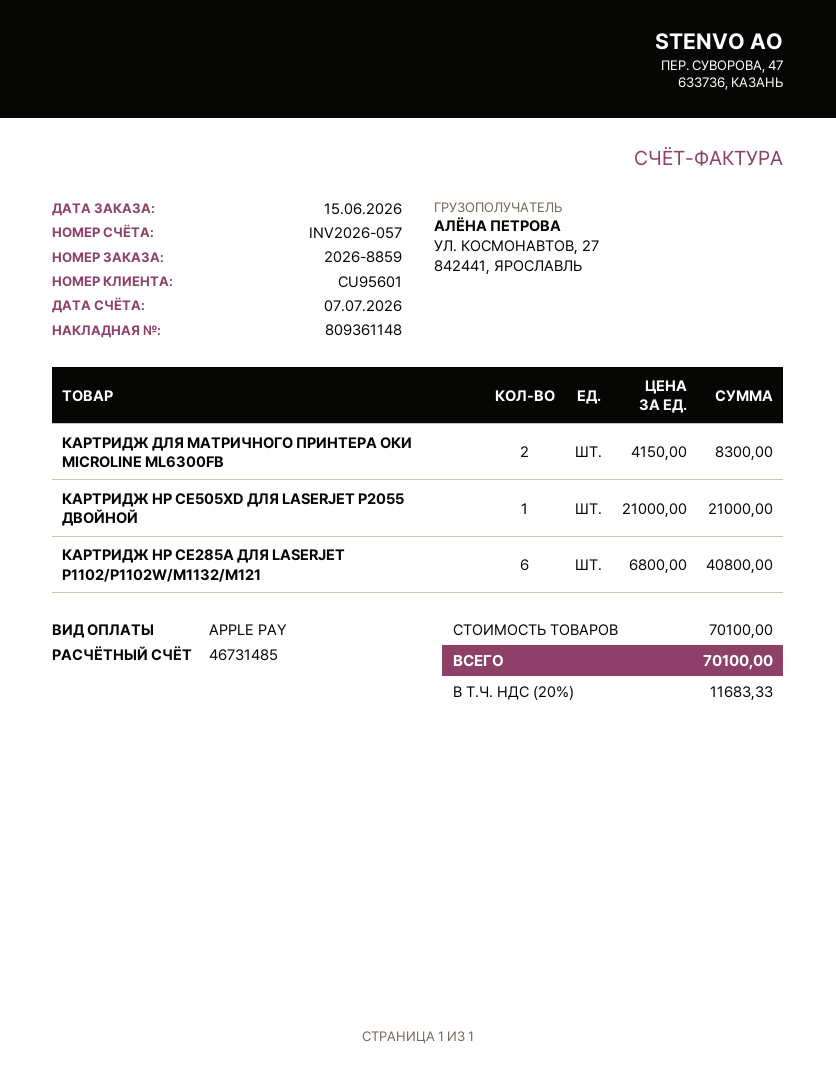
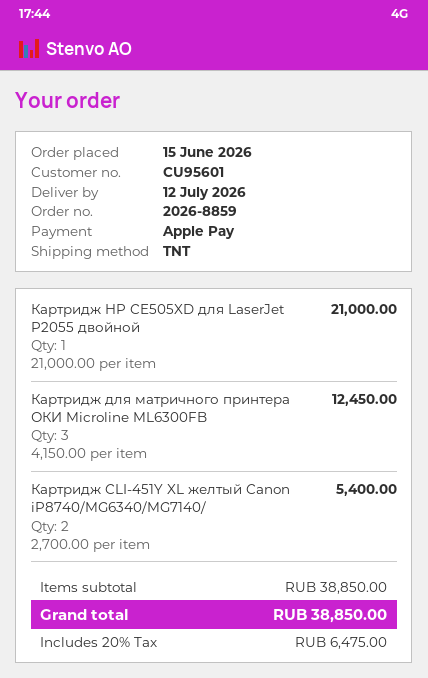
КАРТРИДЖ ДЛЯ МАТРИЧНОГО ПРИНТЕРА ОКИ MICROLINE ML6300FB: 2 x 4150.00 = 8300.00 -> 3 x 4150.00 = 12450.00
КАРТРИДЖ HP CE285A ДЛЯ LASERJET P1102/P1102W/M1132/M121: 6 x 6800.00 = 40800.00 -> none
Картридж CLI-451Y XL желтый Canon iP8740/MG6340/MG7140/: none -> 2 x 2700.00 = 5400.00
subtotal: 70100.00 -> 38850.00
tax: 20% = 11683.33 -> 20% = 6475.00
total: 70100.00 -> 38850.00

